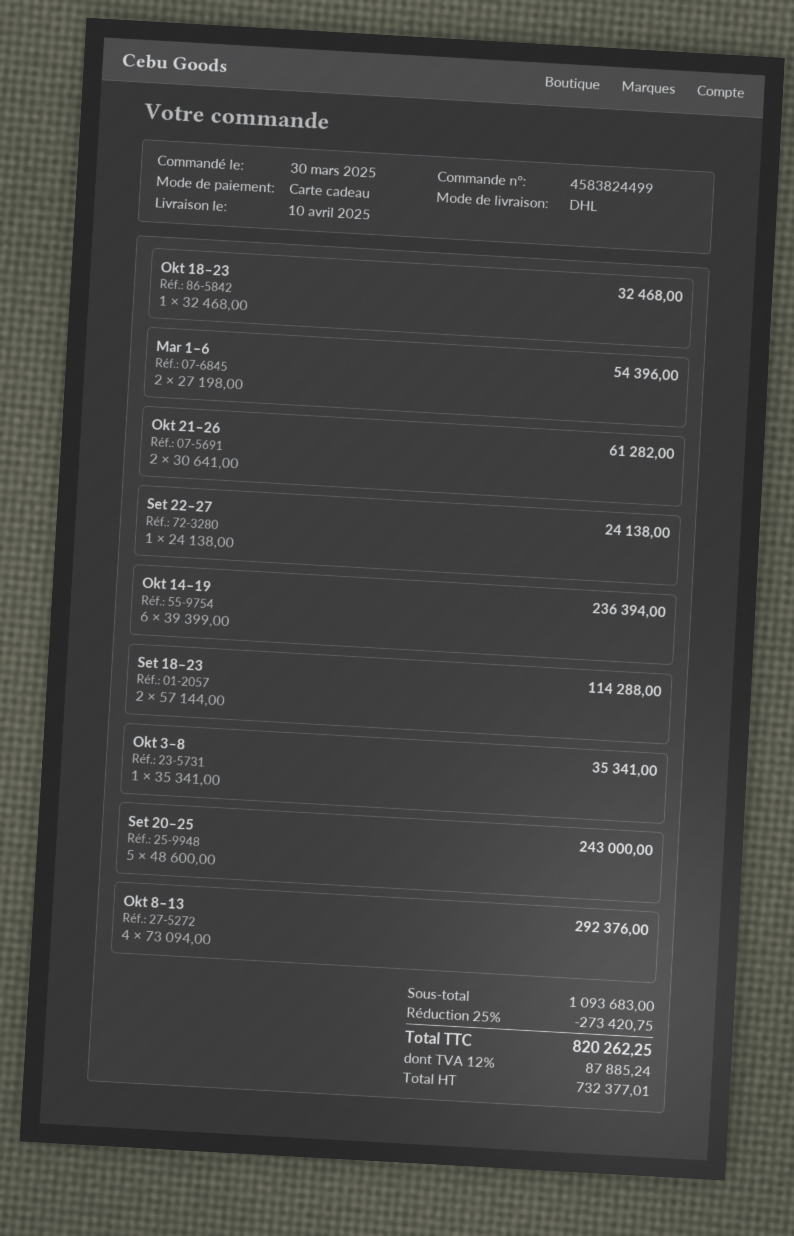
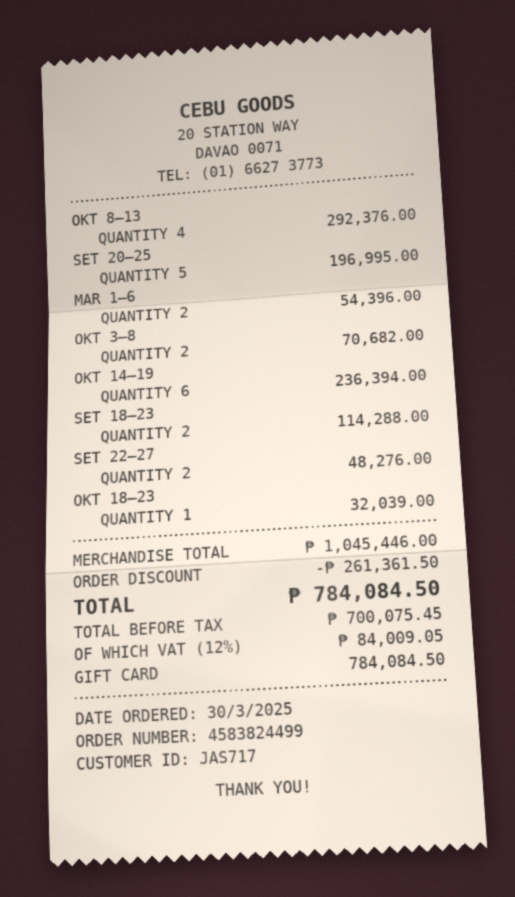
Okt 18–23: 1 for 32468.00 -> 1 for 32039.00
Okt 21–26: 2 for 61282.00 -> none
Set 22–27: 1 for 24138.00 -> 2 for 48276.00
Okt 3–8: 1 for 35341.00 -> 2 for 70682.00
Set 20–25: 5 for 243000.00 -> 5 for 196995.00
subtotal: 1093683.00 -> 1045446.00
discount: 273420.75 -> 261361.50
net: 732377.01 -> 700075.45
tax: 12% = 87885.24 -> 12% = 84009.05
total: 820262.25 -> 784084.50

